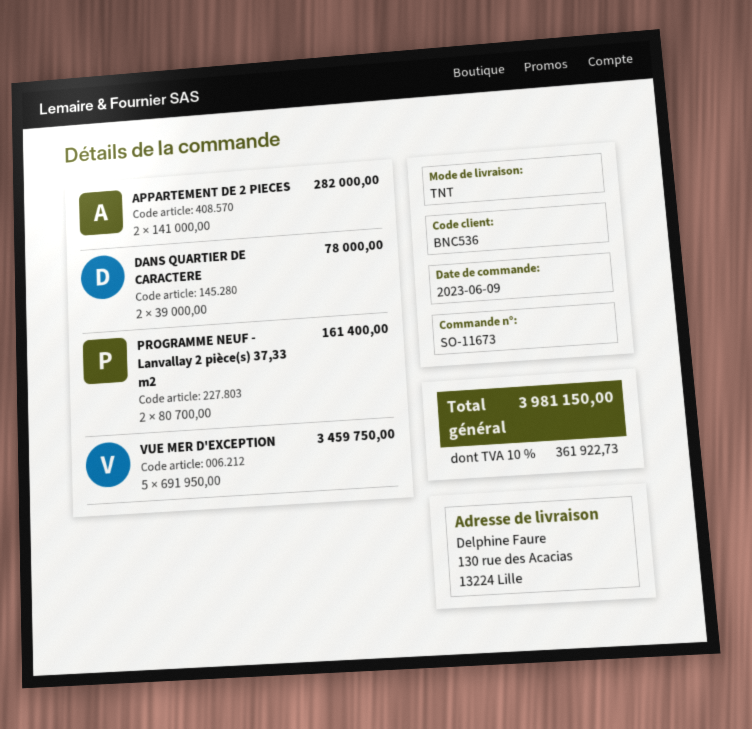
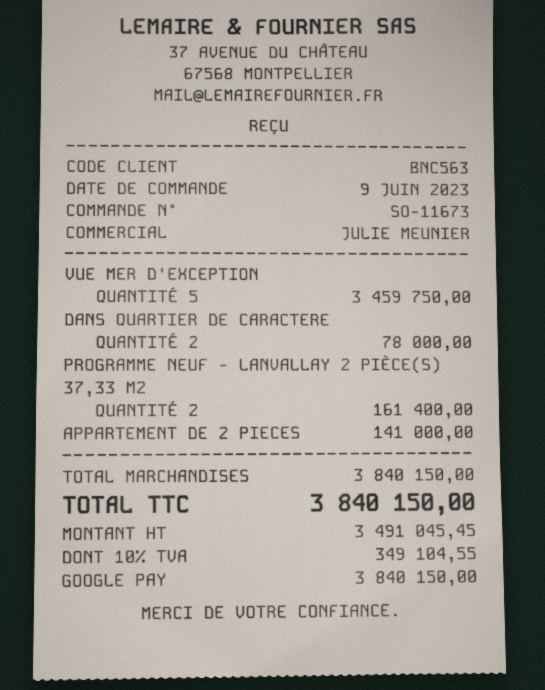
customer number: BNC536 -> BNC563
APPARTEMENT DE 2 PIECES: 2 for 282000.00 -> 1 for 141000.00
tax: 10% = 361922.73 -> 10% = 349104.55
total: 3981150.00 -> 3840150.00

